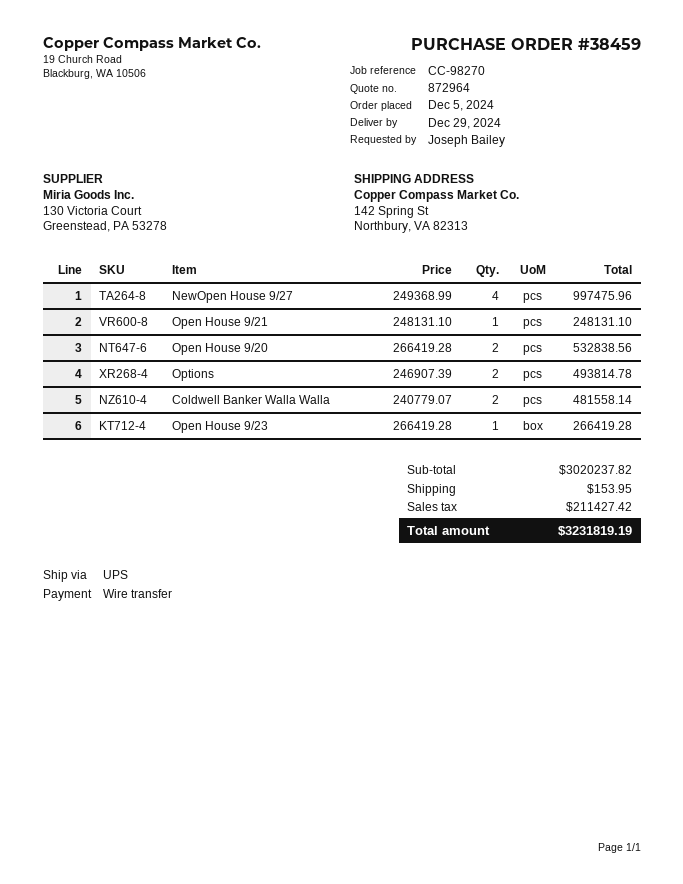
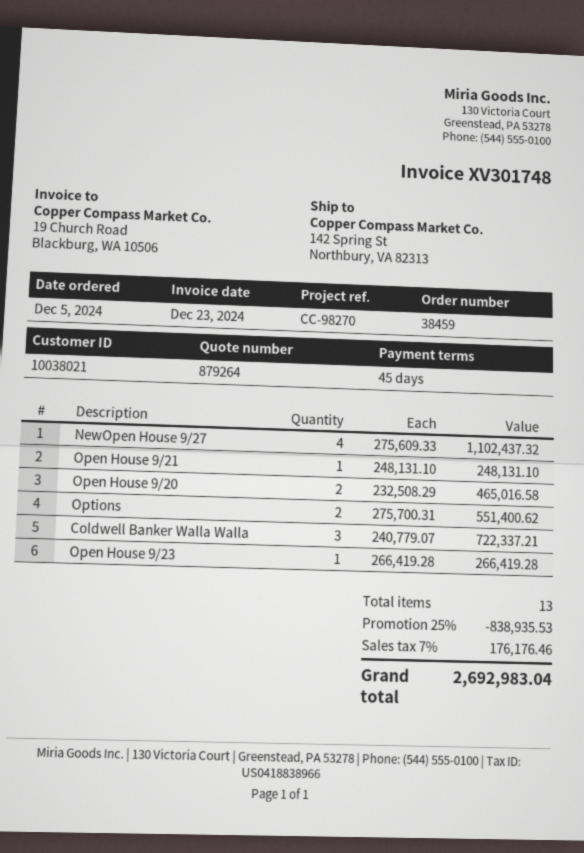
quote number: 872964 -> 879264
NewOpen House 9/27: 4 x 249368.99 = 997475.96 -> 4 x 275609.33 = 1102437.32
Open House 9/20: 2 x 266419.28 = 532838.56 -> 2 x 232508.29 = 465016.58
Options: 2 x 246907.39 = 493814.78 -> 2 x 275700.31 = 551400.62
Coldwell Banker Walla Walla: 2 x 240779.07 = 481558.14 -> 3 x 240779.07 = 722337.21
discount: none -> 25% = 838935.53
shipping: 153.95 -> none
tax: 211427.42 -> 176176.46
total: 3231819.19 -> 2692983.04

